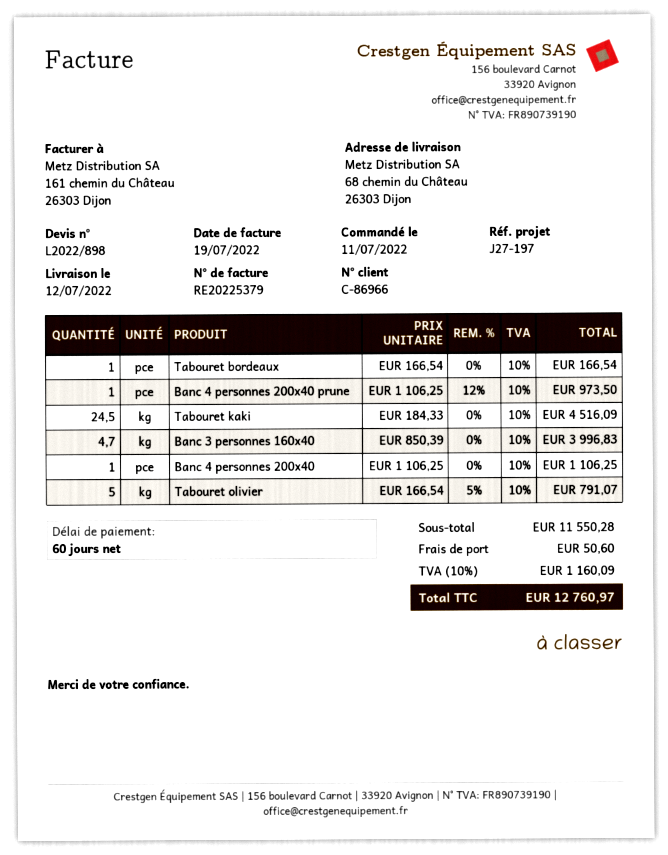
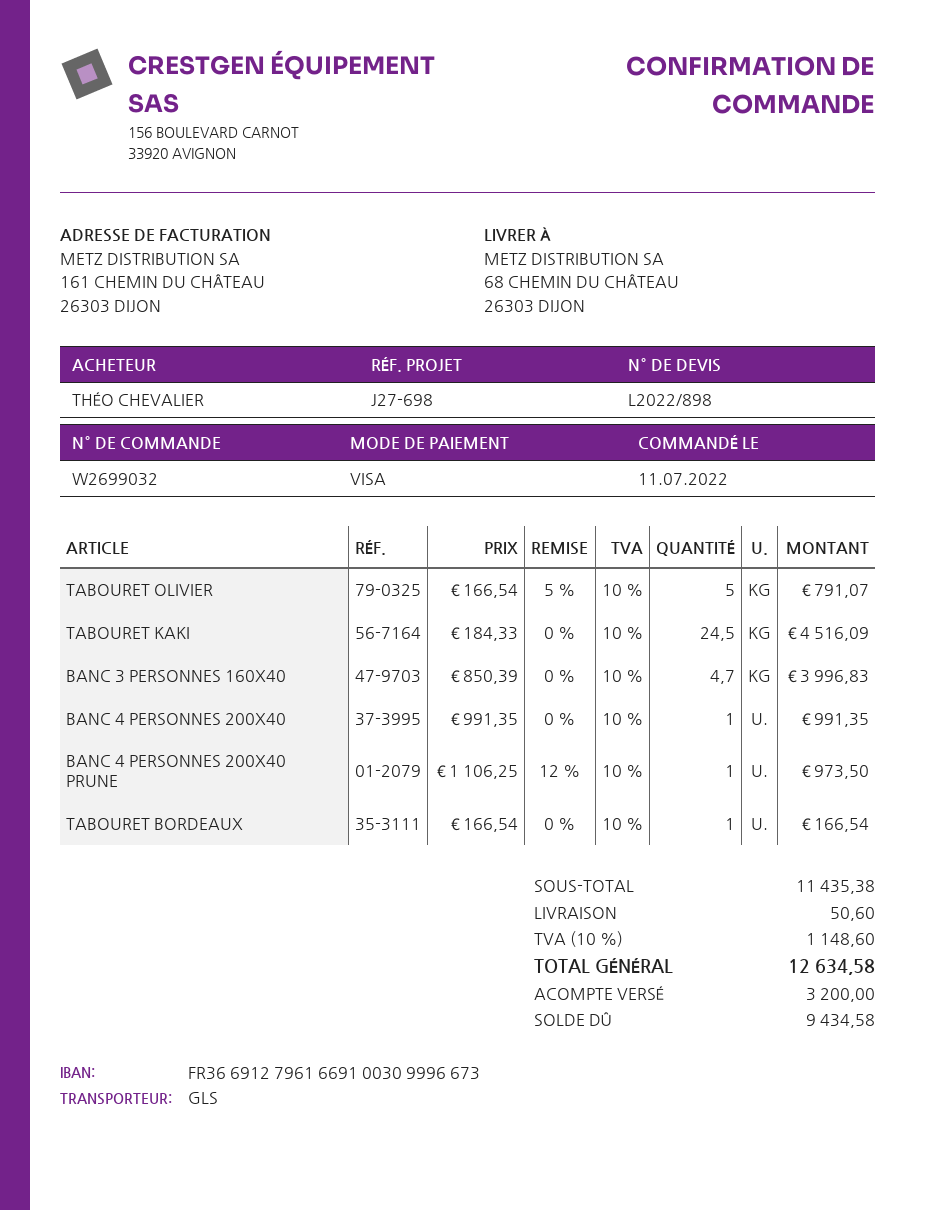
reference: J27-197 -> J27-698
Banc 4 personnes 200x40: 1 x 1106.25 = 1106.25 -> 1 x 991.35 = 991.35
subtotal: 11550.28 -> 11435.38
tax: 10% = 1160.09 -> 10% = 1148.60
total: 12760.97 -> 12634.58

